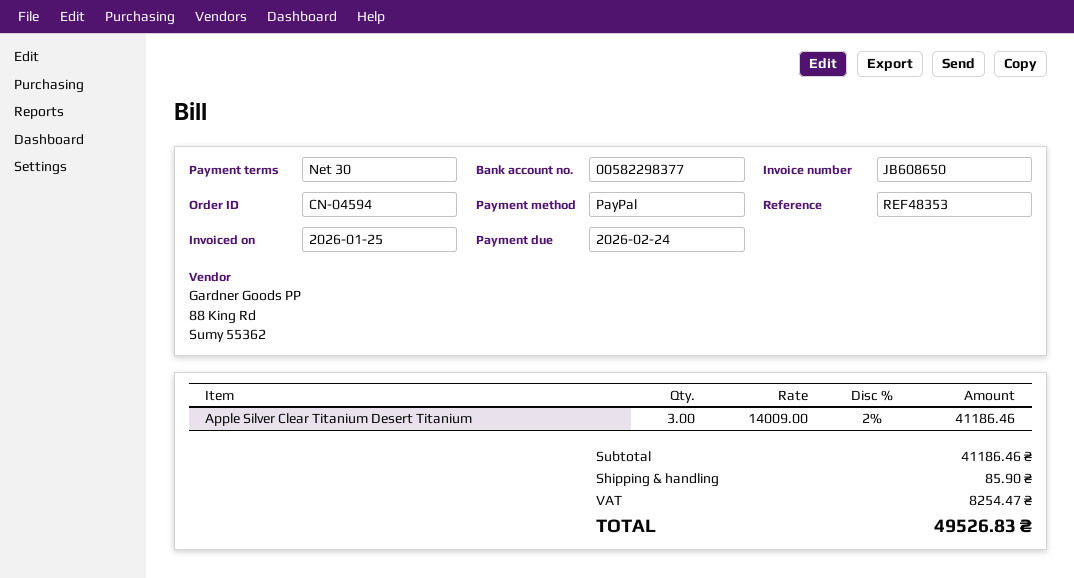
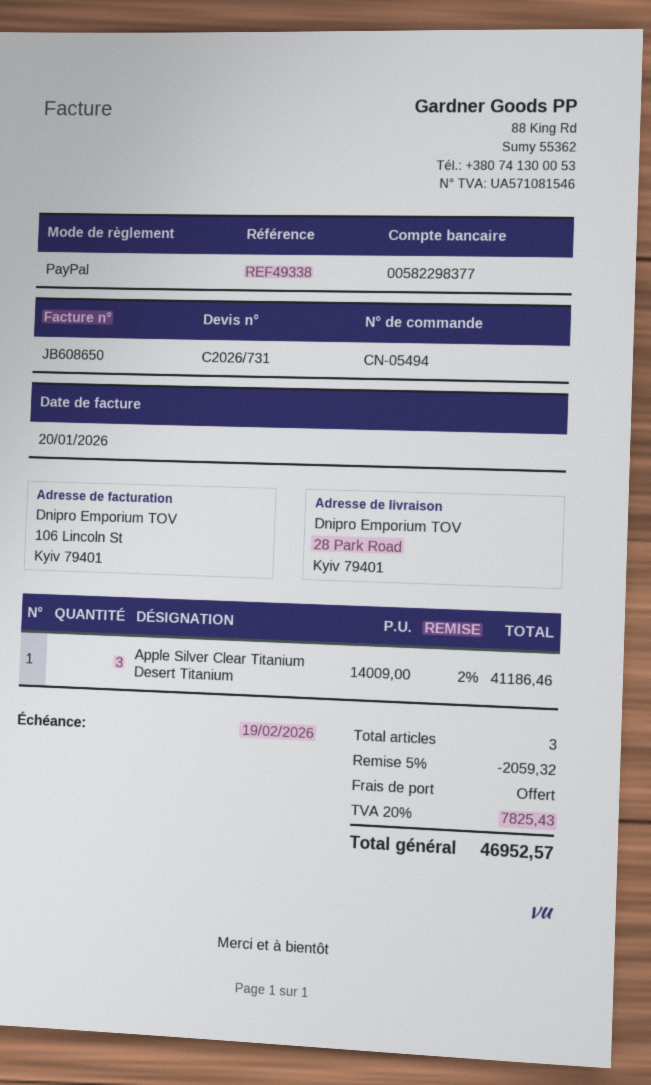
order number: CN-04594 -> CN-05494
invoice date: 2026-01-25 -> 2026-01-20
due date: 2026-02-24 -> 2026-02-19
reference: REF48353 -> REF49338
discount: none -> 5% = 2059.32
shipping: 85.90 -> 0.00
tax: 8254.47 -> 7825.43
total: 49526.83 -> 46952.57

